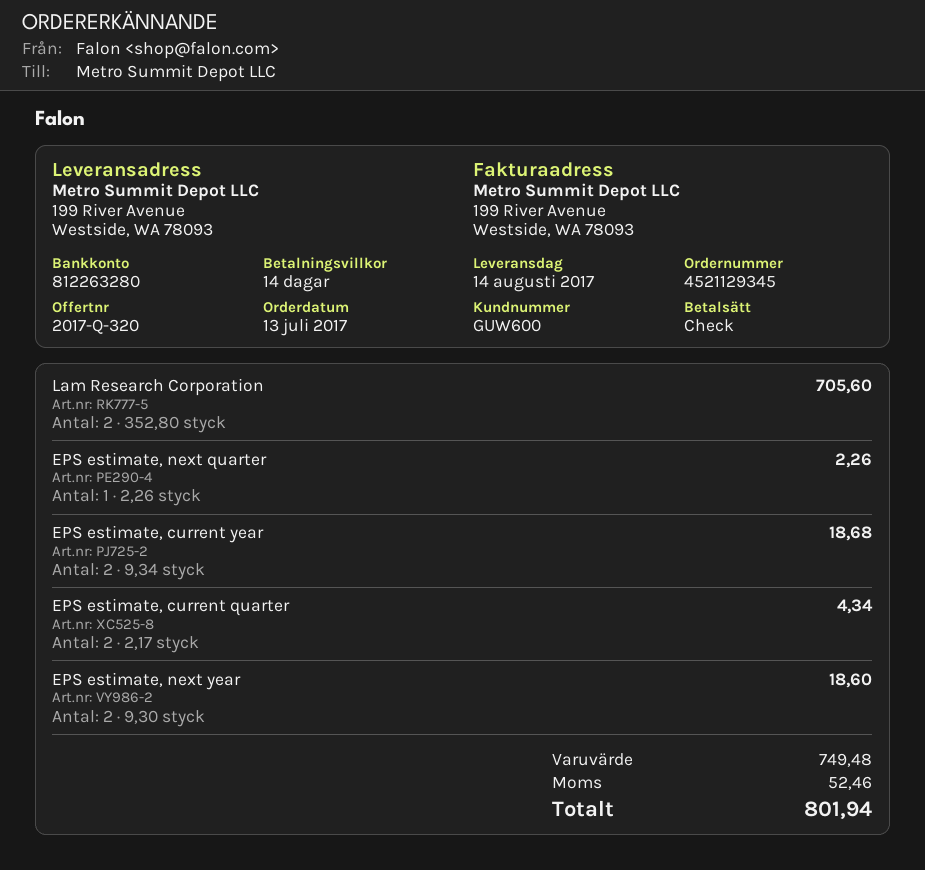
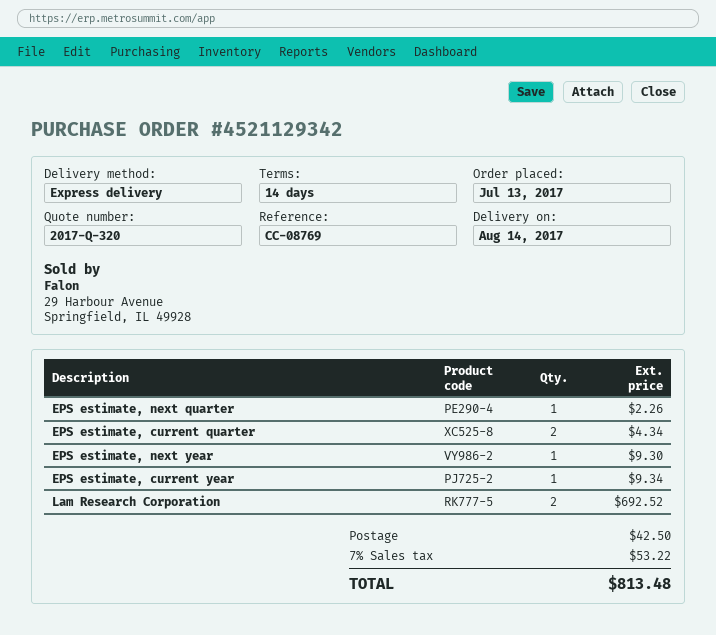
order number: 4521129345 -> 4521129342
Lam Research Corporation: 2 for 705.60 -> 2 for 692.52
EPS estimate, current year: 2 for 18.68 -> 1 for 9.34
EPS estimate, next year: 2 for 18.60 -> 1 for 9.30
shipping: none -> 42.50
tax: 52.46 -> 53.22
total: 801.94 -> 813.48

